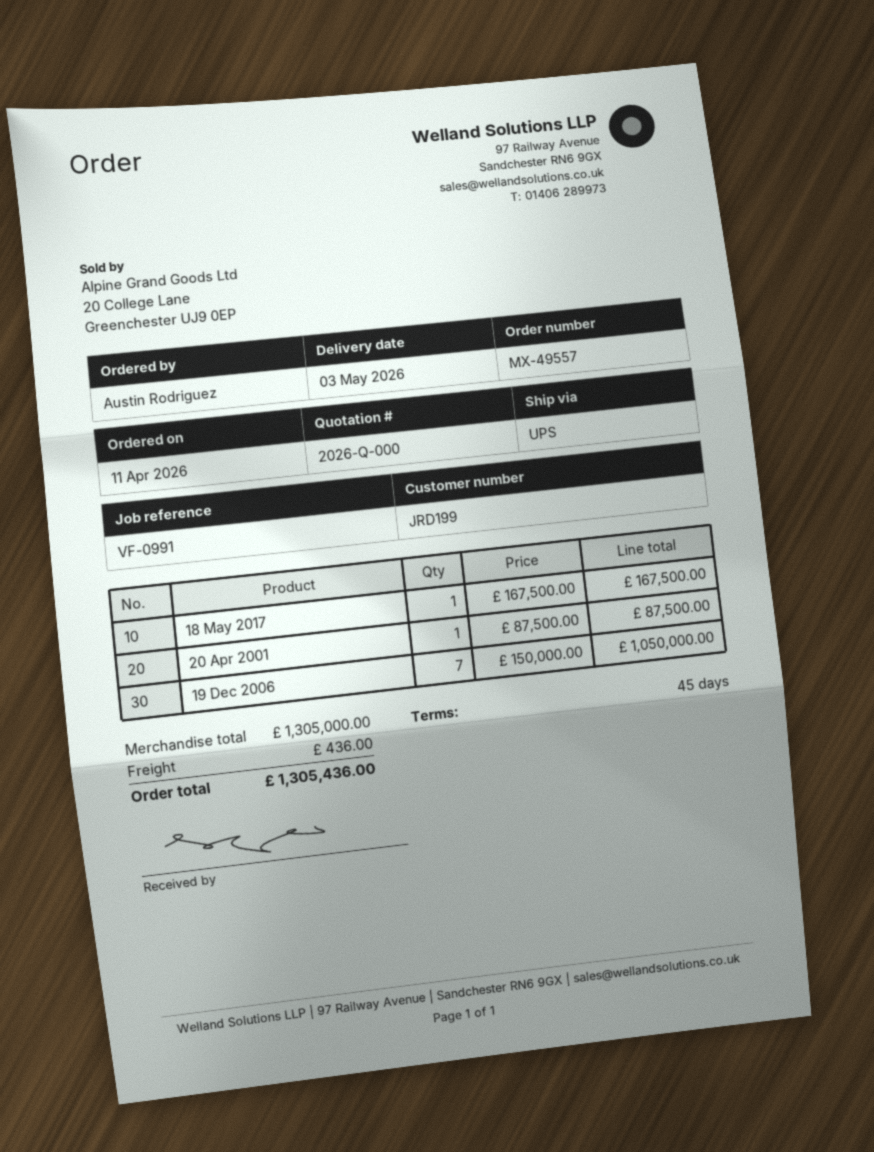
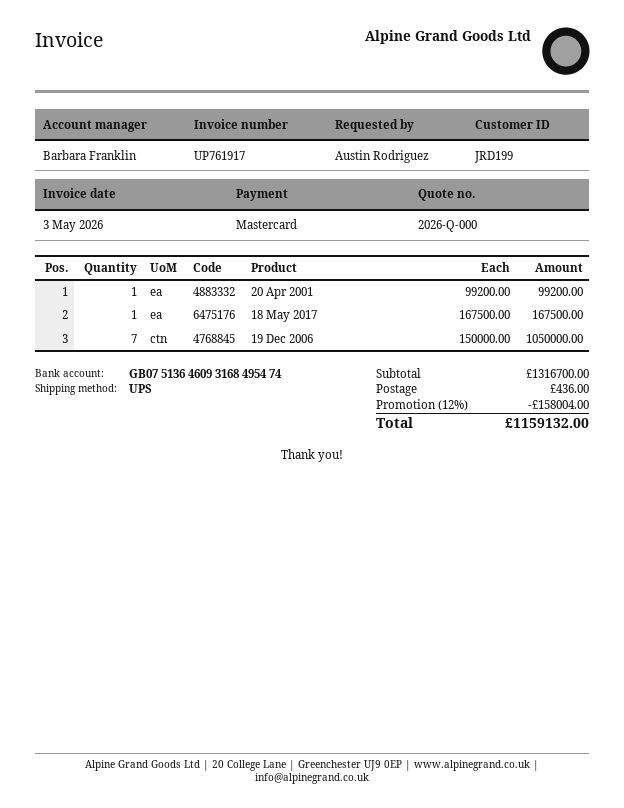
20 Apr 2001: 1 x 87500.00 = 87500.00 -> 1 x 99200.00 = 99200.00
subtotal: 1305000.00 -> 1316700.00
discount: none -> 12% = 158004.00
total: 1305436.00 -> 1159132.00

